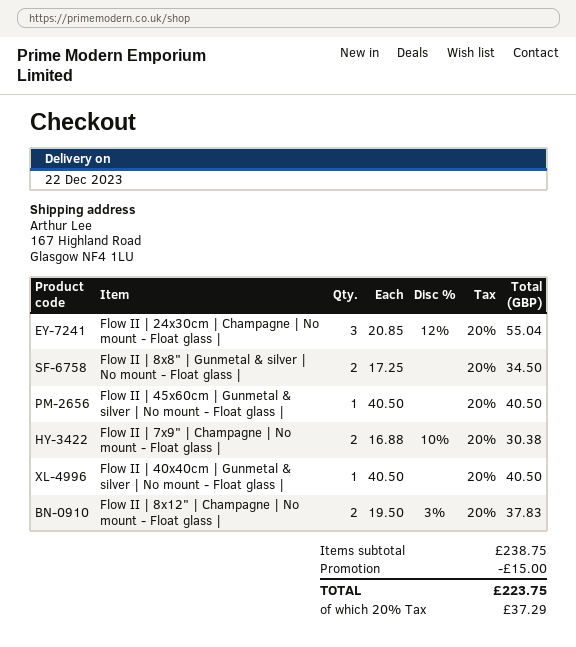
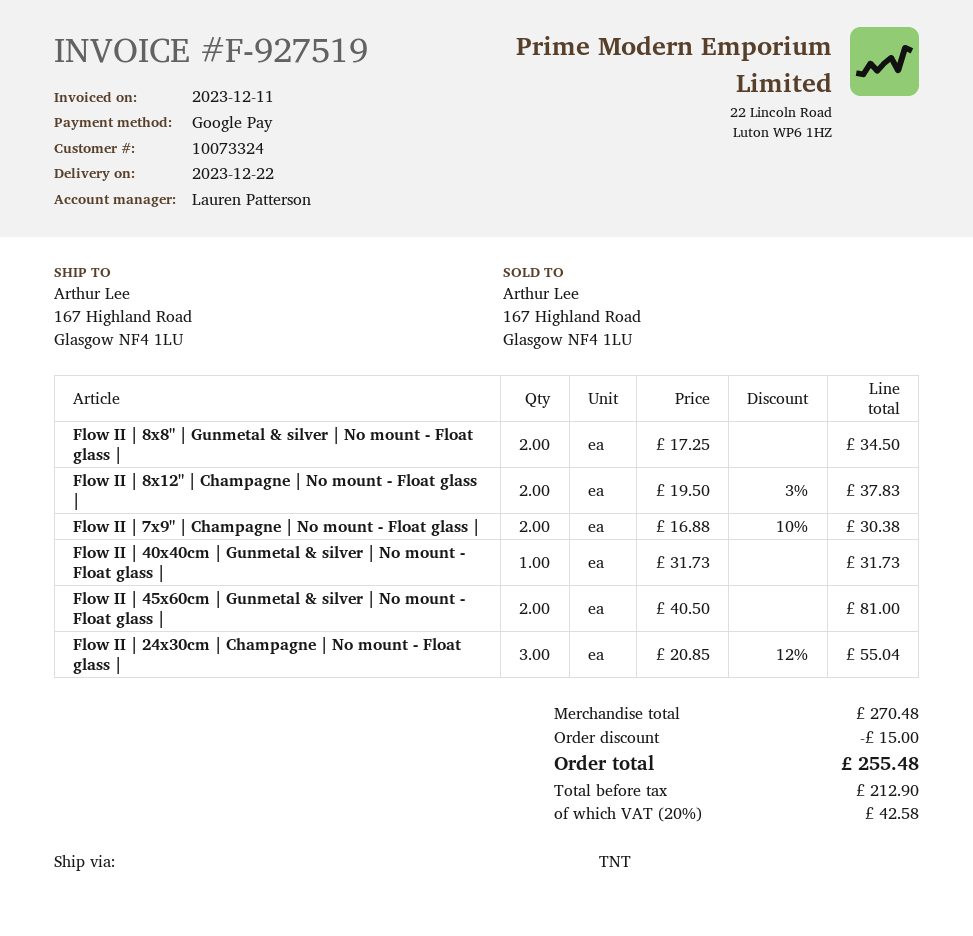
Flow II | 45x60cm | Gunmetal & silver | No mount - Float glass |: 1 x 40.50 = 40.50 -> 2 x 40.50 = 81.00
Flow II | 40x40cm | Gunmetal & silver | No mount - Float glass |: 1 x 40.50 = 40.50 -> 1 x 31.73 = 31.73
subtotal: 238.75 -> 270.48
tax: 20% = 37.29 -> 20% = 42.58
total: 223.75 -> 255.48

